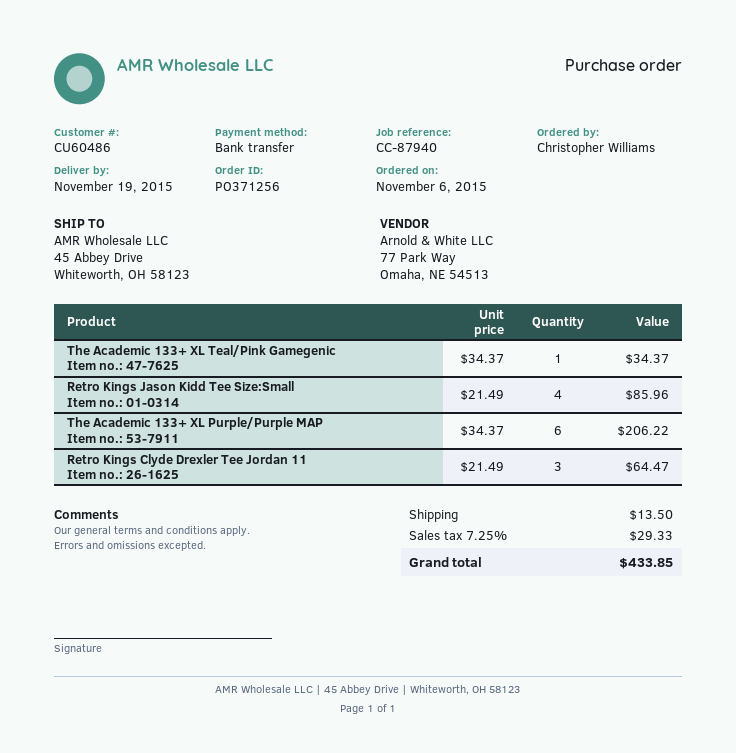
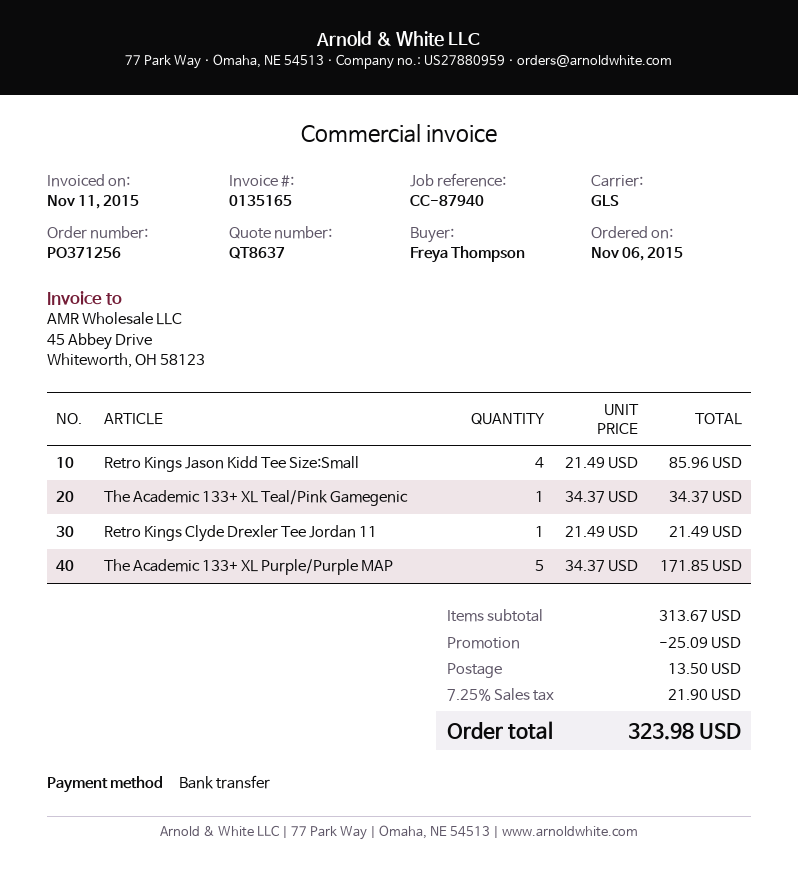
ordered by: Christopher Williams -> Freya Thompson
The Academic 133+ XL Purple/Purple MAP: 6 x 34.37 = 206.22 -> 5 x 34.37 = 171.85
Retro Kings Clyde Drexler Tee Jordan 11: 3 x 21.49 = 64.47 -> 1 x 21.49 = 21.49
discount: none -> 25.09
tax: 7.25% = 29.33 -> 7.25% = 21.90
total: 433.85 -> 323.98

